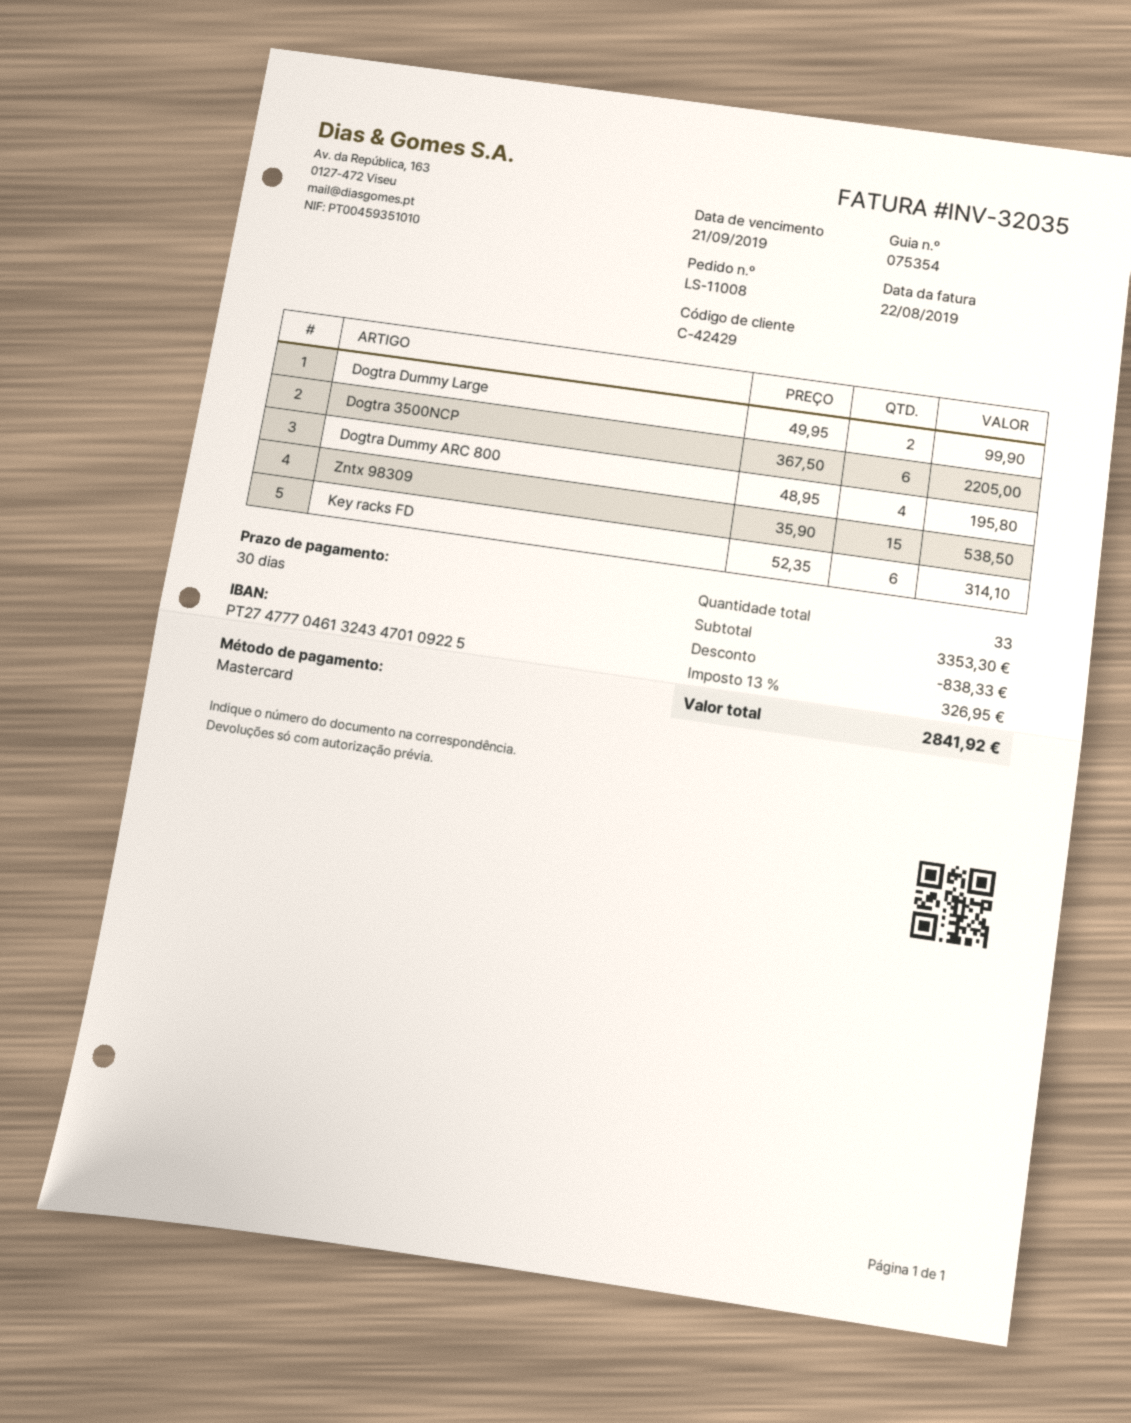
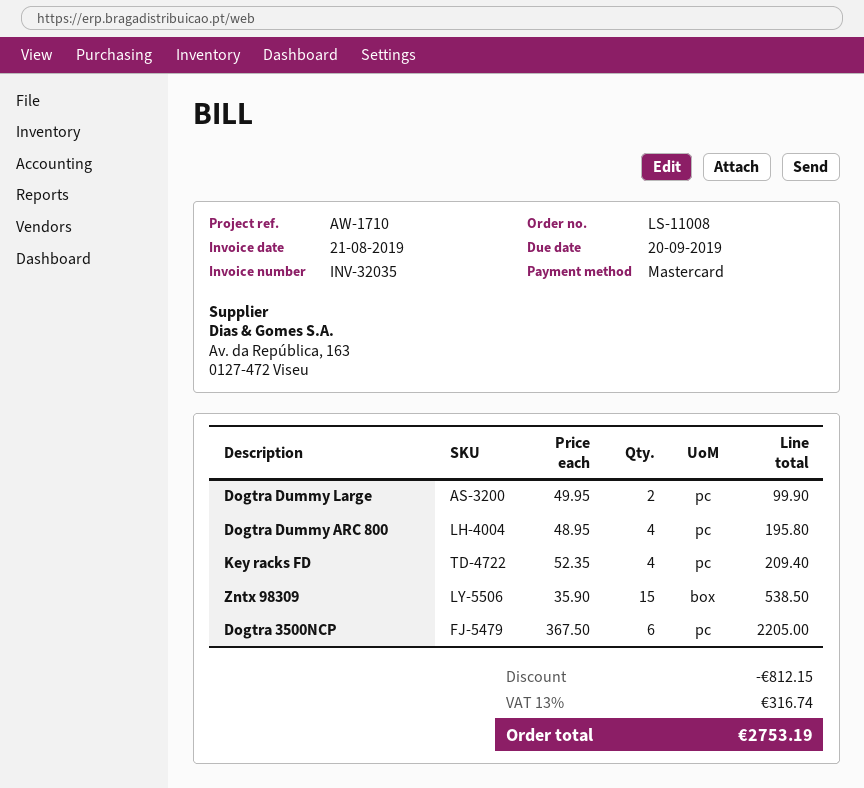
invoice date: 2019-08-22 -> 2019-08-21
due date: 2019-09-21 -> 2019-09-20
Key racks FD: 6 x 52.35 = 314.10 -> 4 x 52.35 = 209.40
discount: 838.33 -> 812.15
tax: 13% = 326.95 -> 13% = 316.74
total: 2841.92 -> 2753.19

